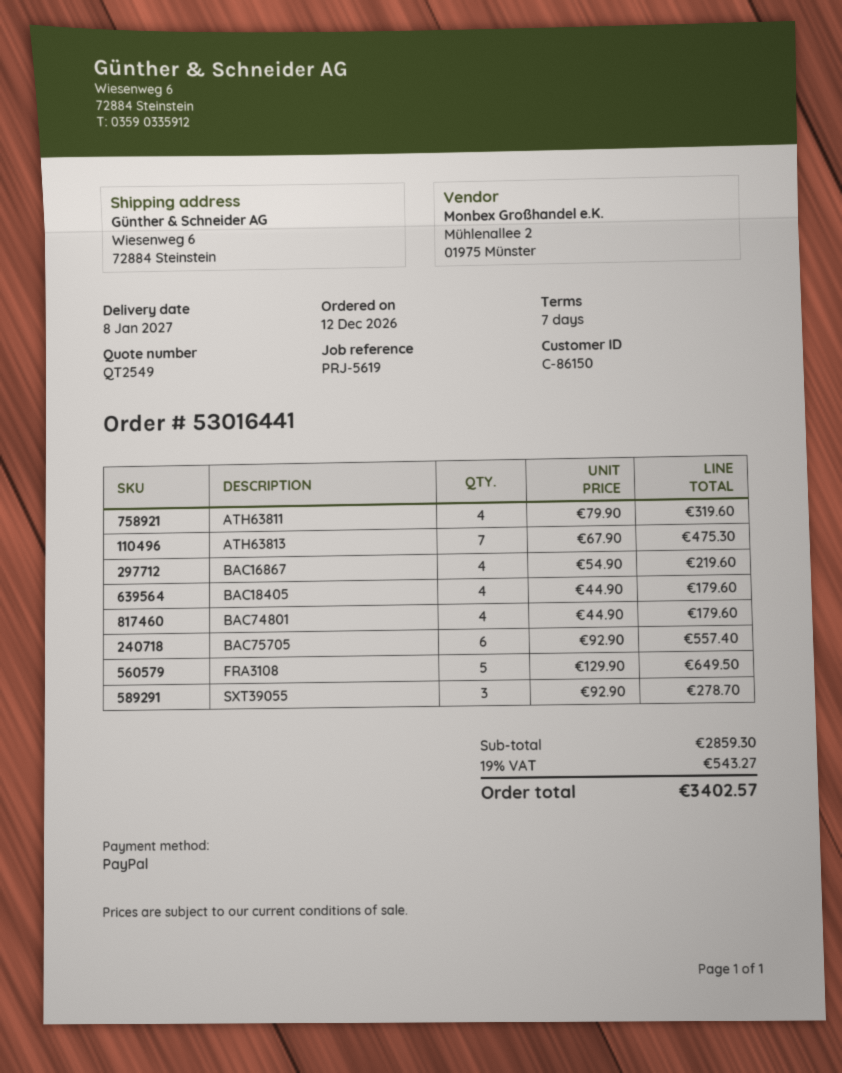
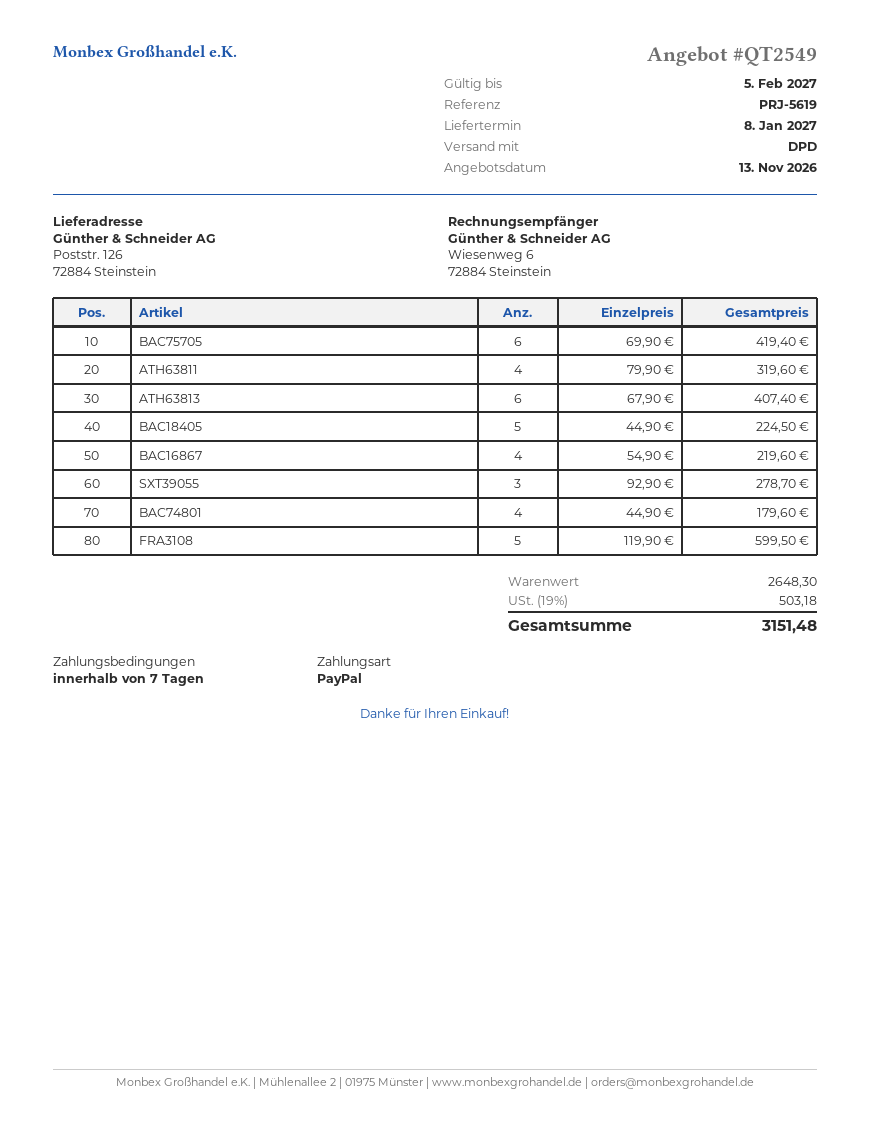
ship to: Wiesenweg 6, 72884 Steinstein -> Poststr. 126, 72884 Steinstein
ATH63813: 7 x 67.90 = 475.30 -> 6 x 67.90 = 407.40
BAC18405: 4 x 44.90 = 179.60 -> 5 x 44.90 = 224.50
BAC75705: 6 x 92.90 = 557.40 -> 6 x 69.90 = 419.40
FRA3108: 5 x 129.90 = 649.50 -> 5 x 119.90 = 599.50
subtotal: 2859.30 -> 2648.30
tax: 19% = 543.27 -> 19% = 503.18
total: 3402.57 -> 3151.48

